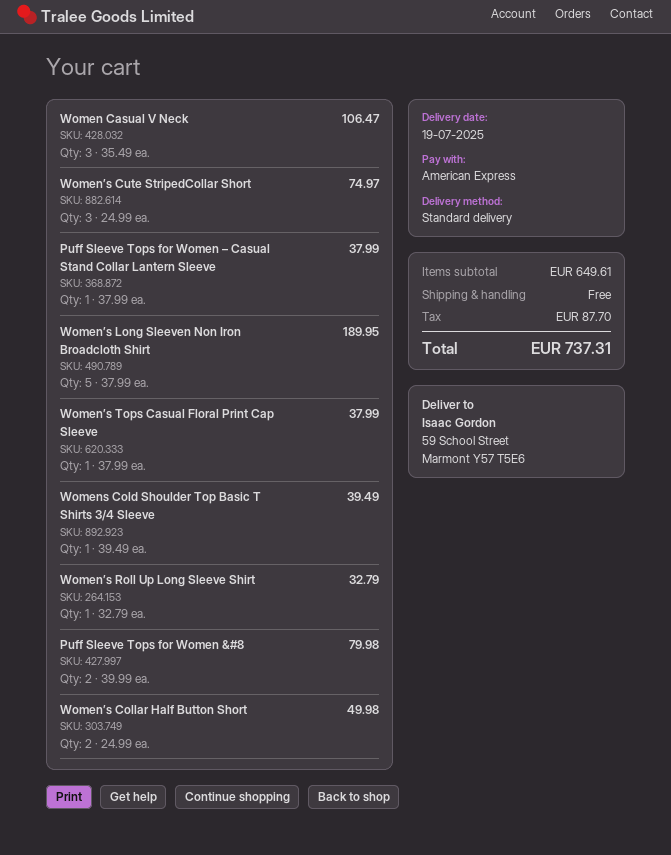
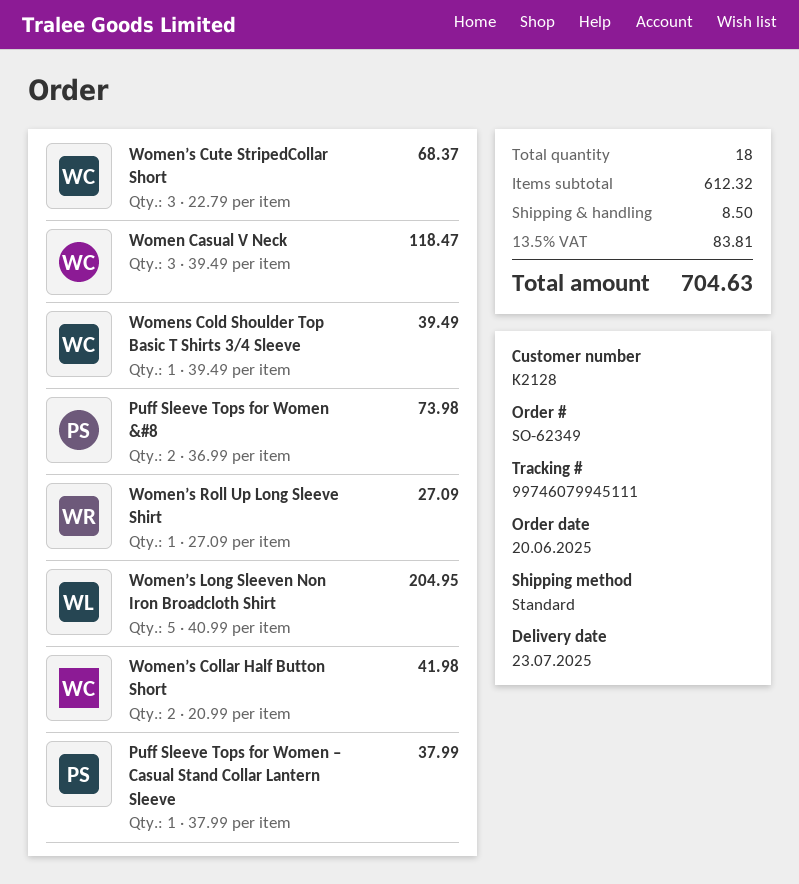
delivery date: 2025-07-19 -> 2025-07-23
Women Casual V Neck: 3 x 35.49 = 106.47 -> 3 x 39.49 = 118.47
Women’s Cute StripedCollar Short: 3 x 24.99 = 74.97 -> 3 x 22.79 = 68.37
Women’s Long Sleeven Non Iron Broadcloth Shirt: 5 x 37.99 = 189.95 -> 5 x 40.99 = 204.95
Women’s Tops Casual Floral Print Cap Sleeve: 1 x 37.99 = 37.99 -> none
Women’s Roll Up Long Sleeve Shirt: 1 x 32.79 = 32.79 -> 1 x 27.09 = 27.09
Puff Sleeve Tops for Women &#8: 2 x 39.99 = 79.98 -> 2 x 36.99 = 73.98
Women’s Collar Half Button Short: 2 x 24.99 = 49.98 -> 2 x 20.99 = 41.98
subtotal: 649.61 -> 612.32
shipping: 0.00 -> 8.50
tax: 87.70 -> 83.81
total: 737.31 -> 704.63

